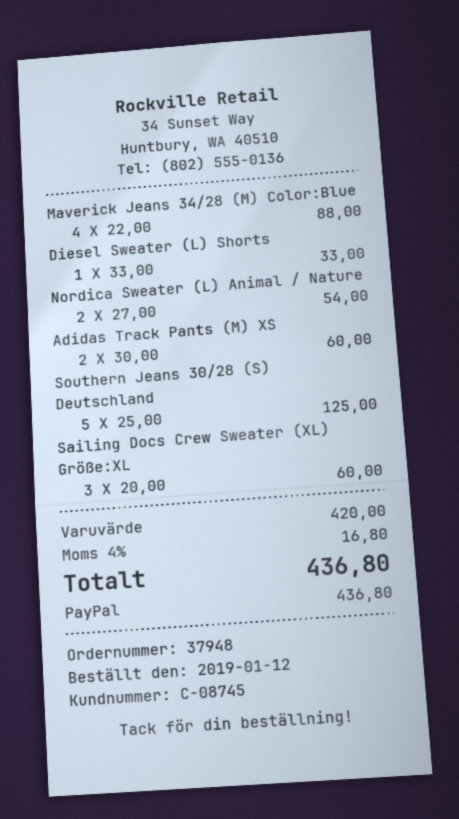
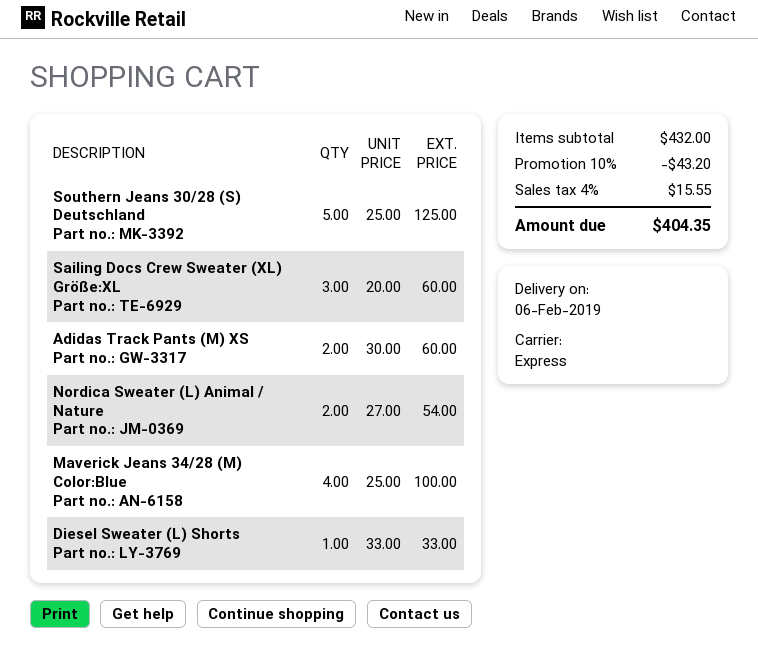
Maverick Jeans 34/28 (M) Color:Blue: 4 x 22.00 = 88.00 -> 4 x 25.00 = 100.00
subtotal: 420.00 -> 432.00
discount: none -> 10% = 43.20
tax: 4% = 16.80 -> 4% = 15.55
total: 436.80 -> 404.35

